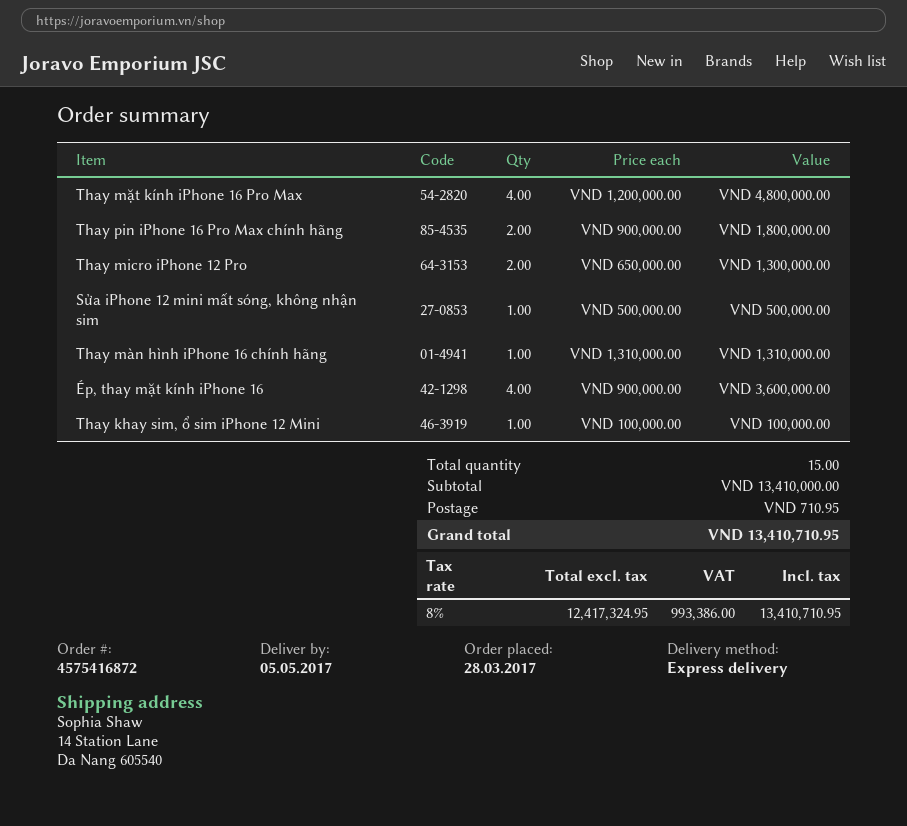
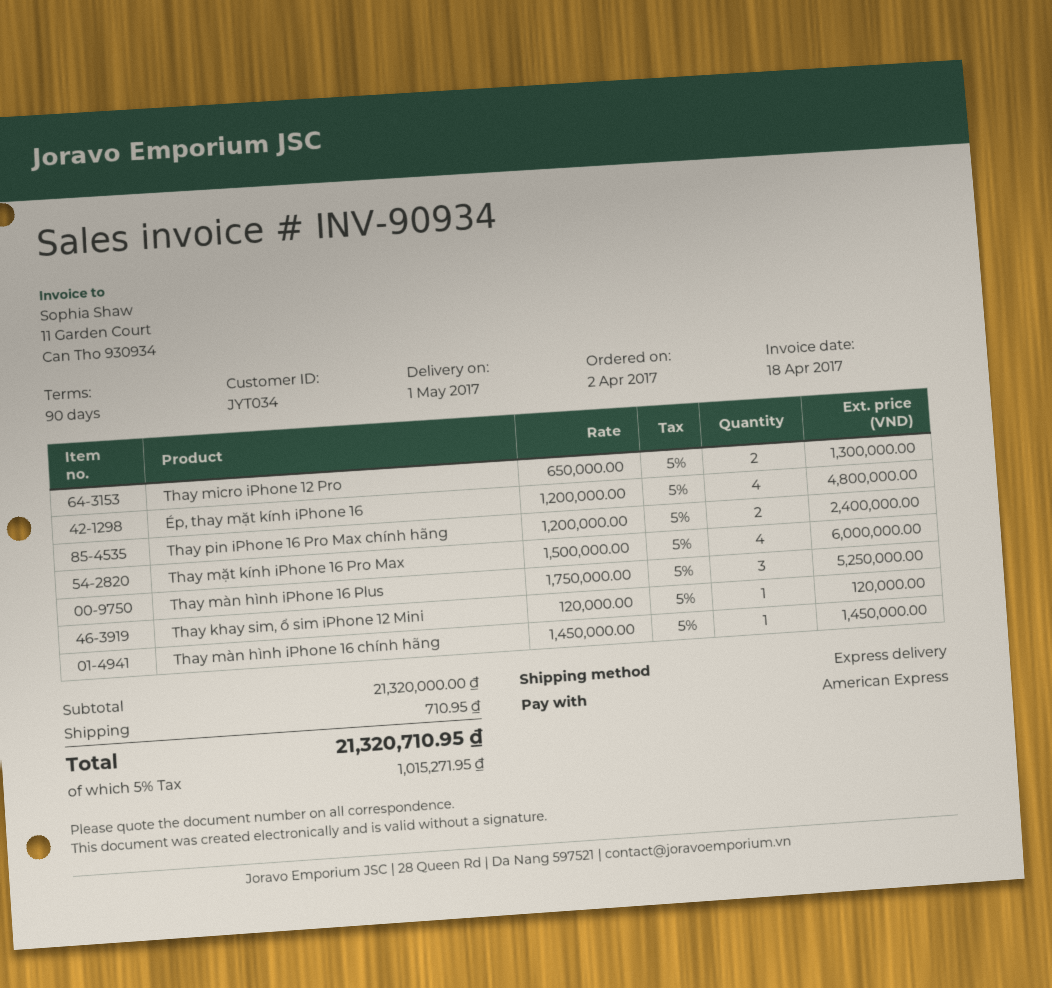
order date: 2017-03-28 -> 2017-04-02
delivery date: 2017-05-05 -> 2017-05-01
Thay mặt kính iPhone 16 Pro Max: 4 x 1200000.00 = 4800000.00 -> 4 x 1500000.00 = 6000000.00
Thay pin iPhone 16 Pro Max chính hãng: 2 x 900000.00 = 1800000.00 -> 2 x 1200000.00 = 2400000.00
Sửa iPhone 12 mini mất sóng, không nhận sim: 1 x 500000.00 = 500000.00 -> none
Thay màn hình iPhone 16 chính hãng: 1 x 1310000.00 = 1310000.00 -> 1 x 1450000.00 = 1450000.00
Ép, thay mặt kính iPhone 16: 4 x 900000.00 = 3600000.00 -> 4 x 1200000.00 = 4800000.00
Thay khay sim, ổ sim iPhone 12 Mini: 1 x 100000.00 = 100000.00 -> 1 x 120000.00 = 120000.00
Thay màn hình iPhone 16 Plus: none -> 3 x 1750000.00 = 5250000.00
subtotal: 13410000.00 -> 21320000.00
tax: 8% = 993386.00 -> 5% = 1015271.95
total: 13410710.95 -> 21320710.95

